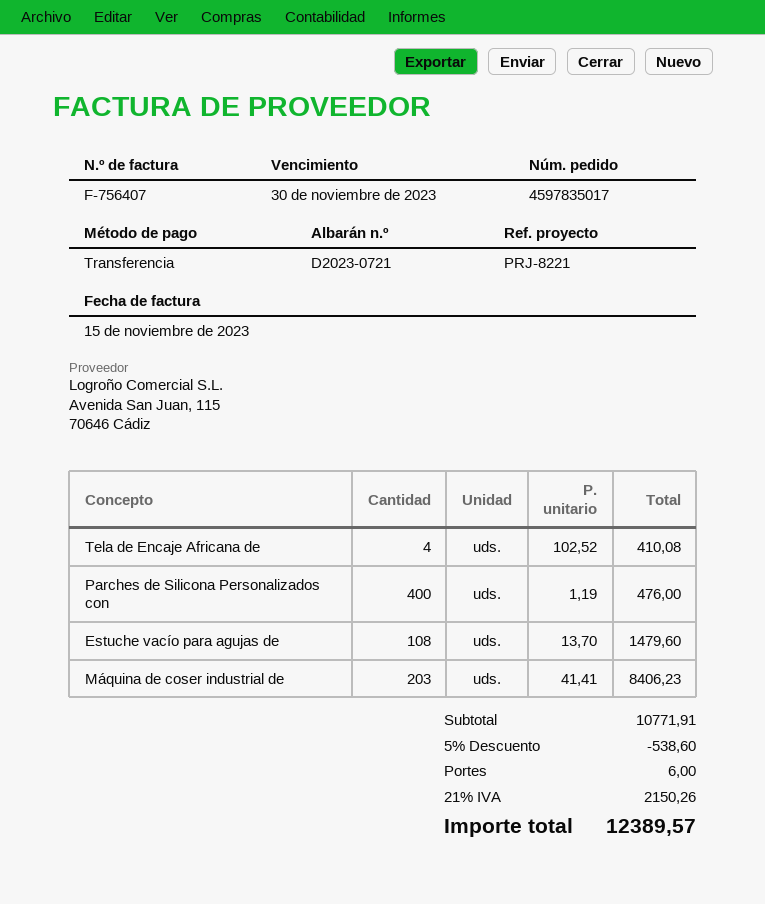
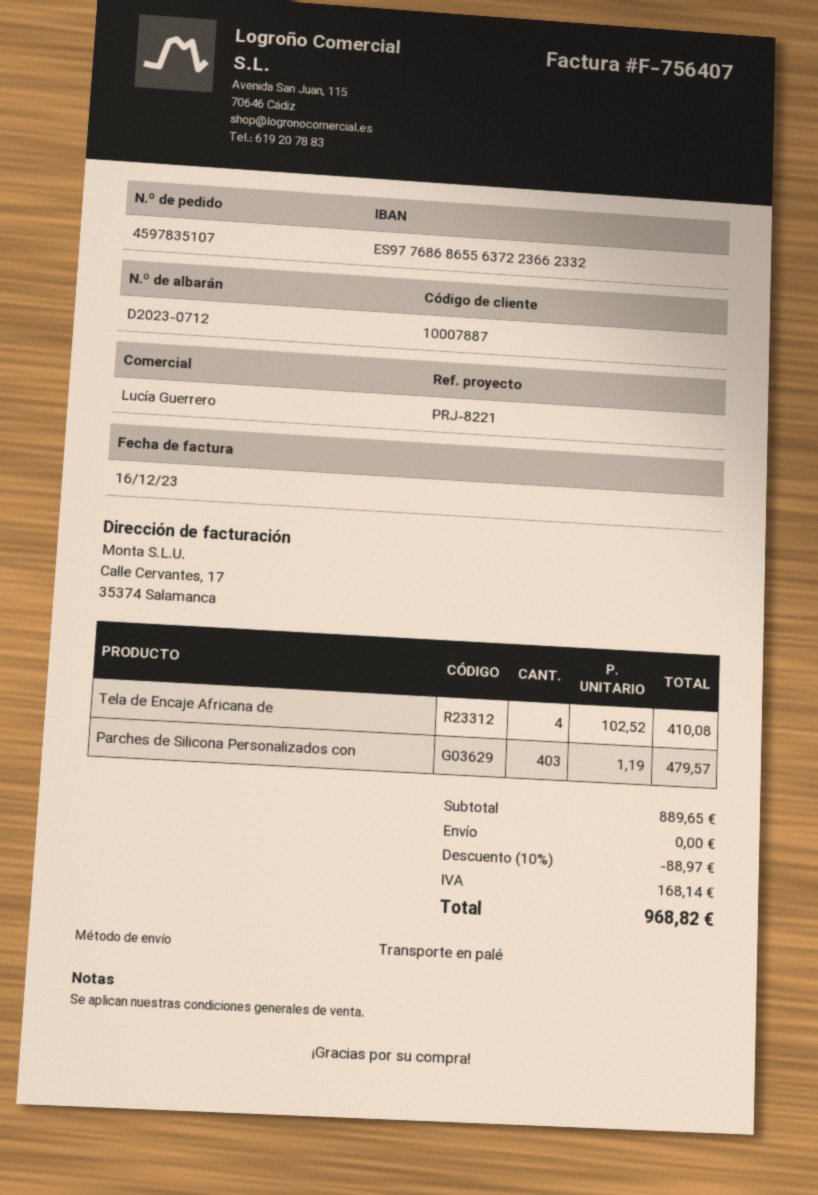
order number: 4597835017 -> 4597835107
delivery note number: D2023-0721 -> D2023-0712
invoice date: 2023-11-15 -> 2023-12-16
Parches de Silicona Personalizados con: 400 x 1.19 = 476.00 -> 403 x 1.19 = 479.57
Estuche vacío para agujas de: 108 x 13.70 = 1479.60 -> none
Máquina de coser industrial de: 203 x 41.41 = 8406.23 -> none
subtotal: 10771.91 -> 889.65
discount: 5% = 538.60 -> 10% = 88.97
shipping: 6.00 -> 0.00
tax: 2150.26 -> 168.14
total: 12389.57 -> 968.82

